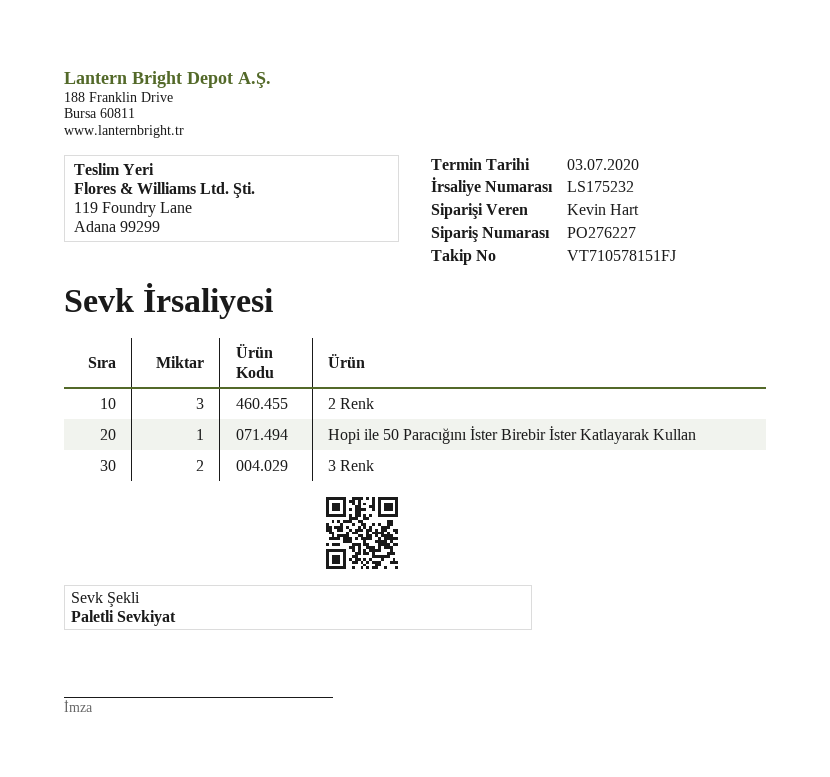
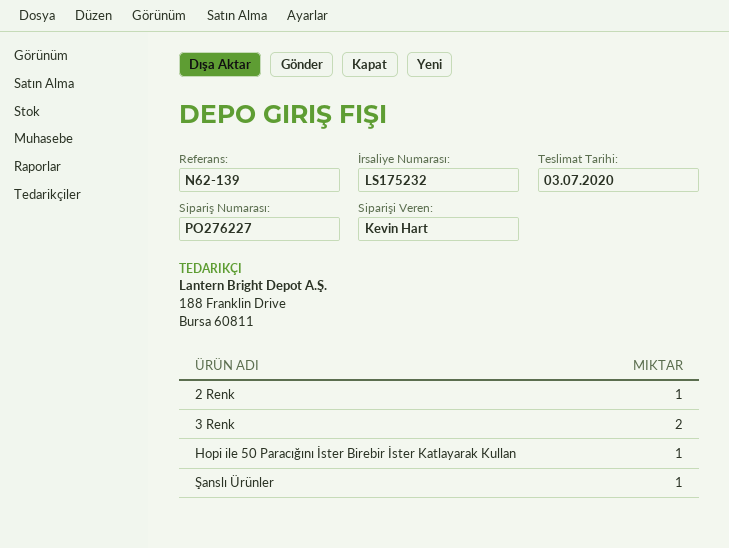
2 Renk: 3 -> 1
Şanslı Ürünler: none -> 1

